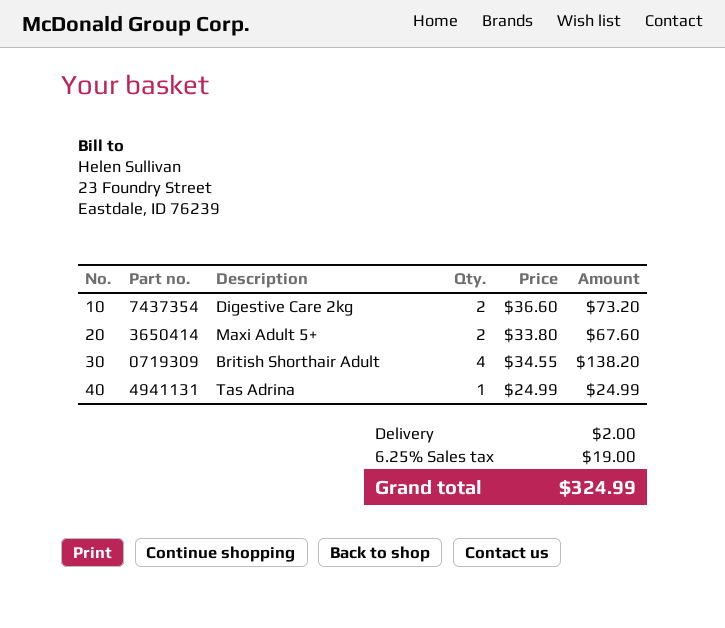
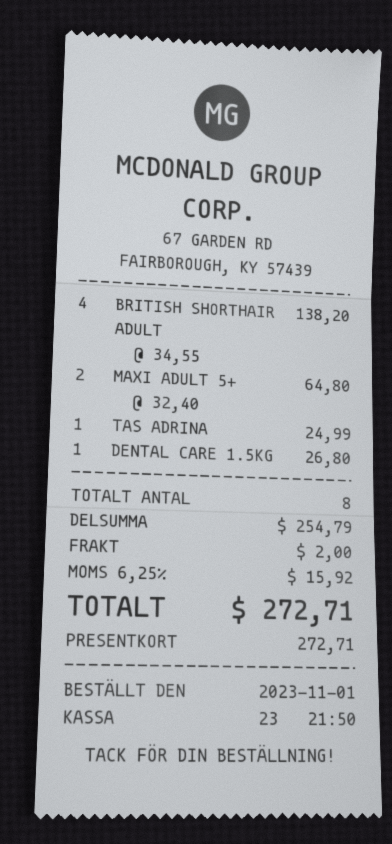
Digestive Care 2kg: 2 x 36.60 = 73.20 -> none
Maxi Adult 5+: 2 x 33.80 = 67.60 -> 2 x 32.40 = 64.80
DENTAL CARE 1.5KG: none -> 1 x 26.80 = 26.80
tax: 6.25% = 19.00 -> 6.25% = 15.92
total: 324.99 -> 272.71

